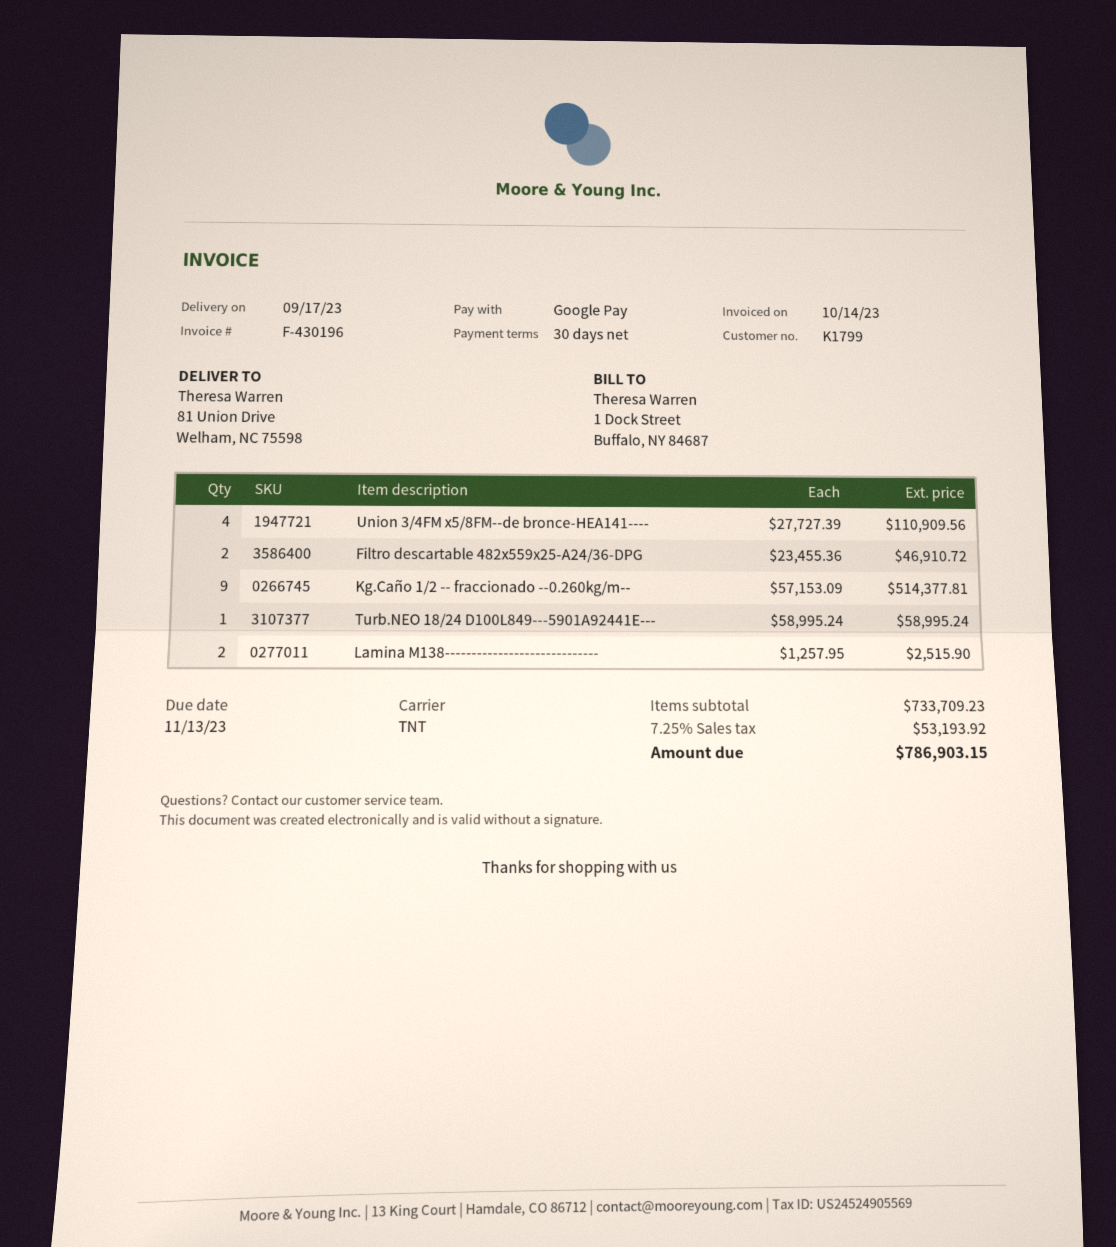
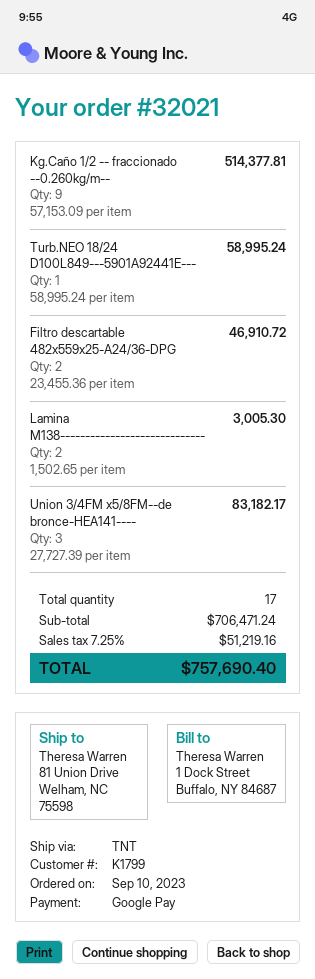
Union 3/4FM x5/8FM--de bronce-HEA141----: 4 x 27727.39 = 110909.56 -> 3 x 27727.39 = 83182.17
Lamina M138-----------------------------: 2 x 1257.95 = 2515.90 -> 2 x 1502.65 = 3005.30
subtotal: 733709.23 -> 706471.24
tax: 7.25% = 53193.92 -> 7.25% = 51219.16
total: 786903.15 -> 757690.40

